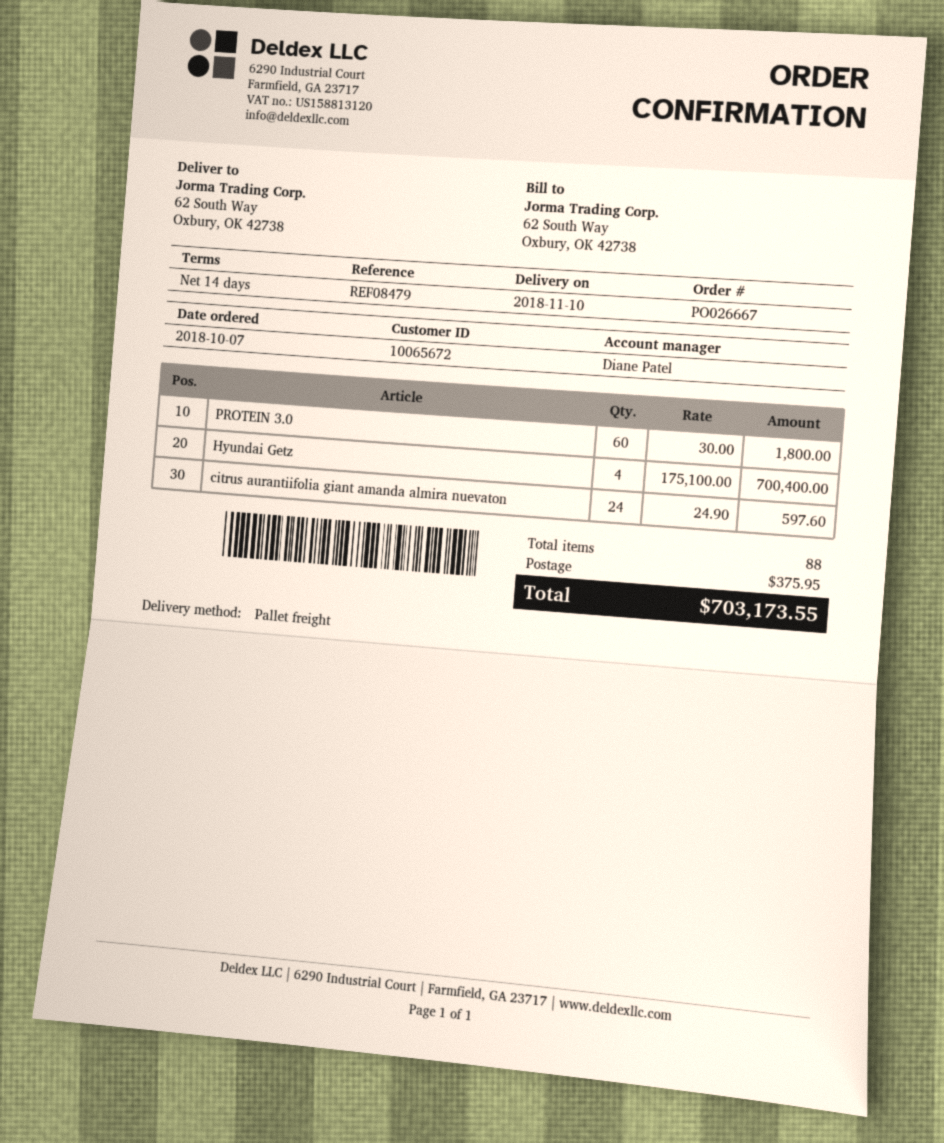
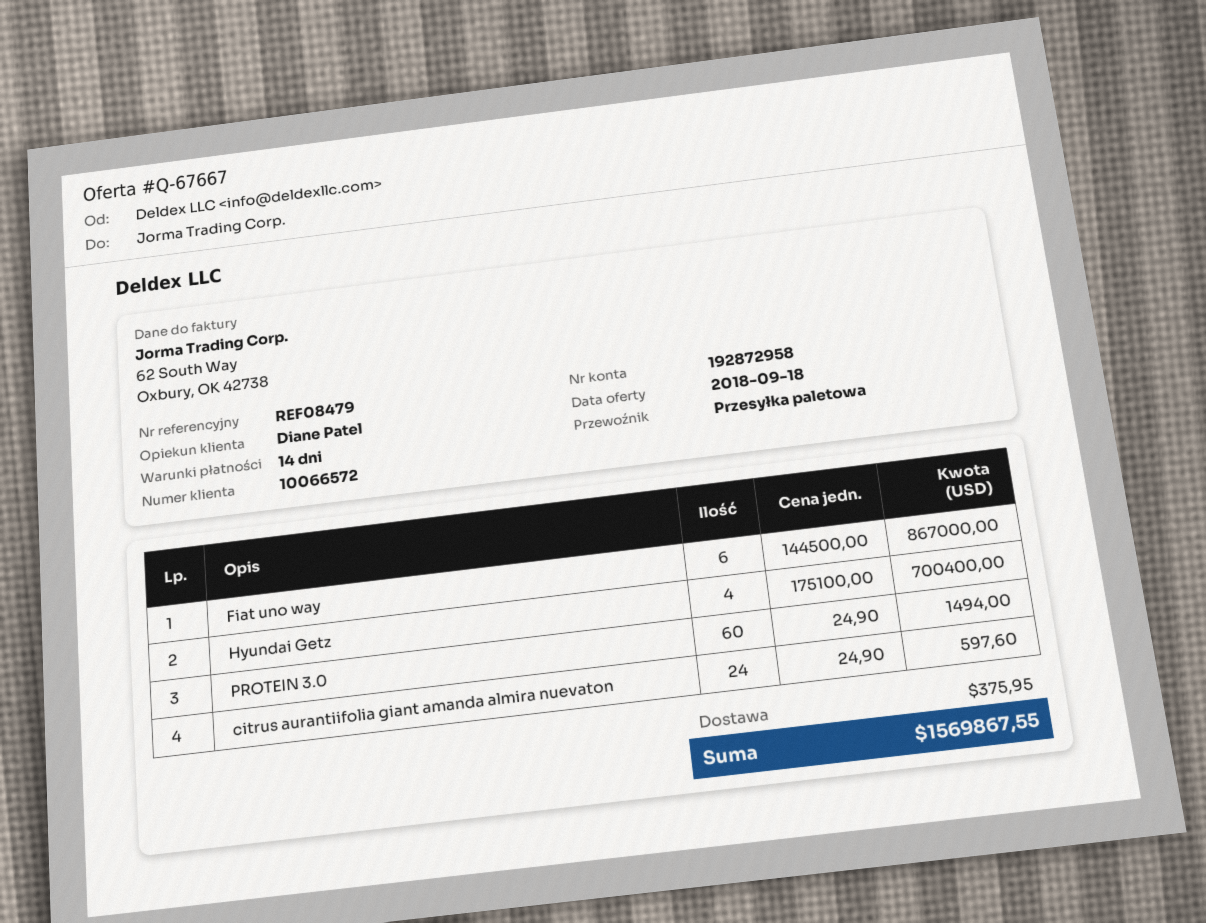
customer number: 10065672 -> 10066572
PROTEIN 3.0: 60 x 30.00 = 1800.00 -> 60 x 24.90 = 1494.00
Fiat uno way: none -> 6 x 144500.00 = 867000.00
total: 703173.55 -> 1569867.55

